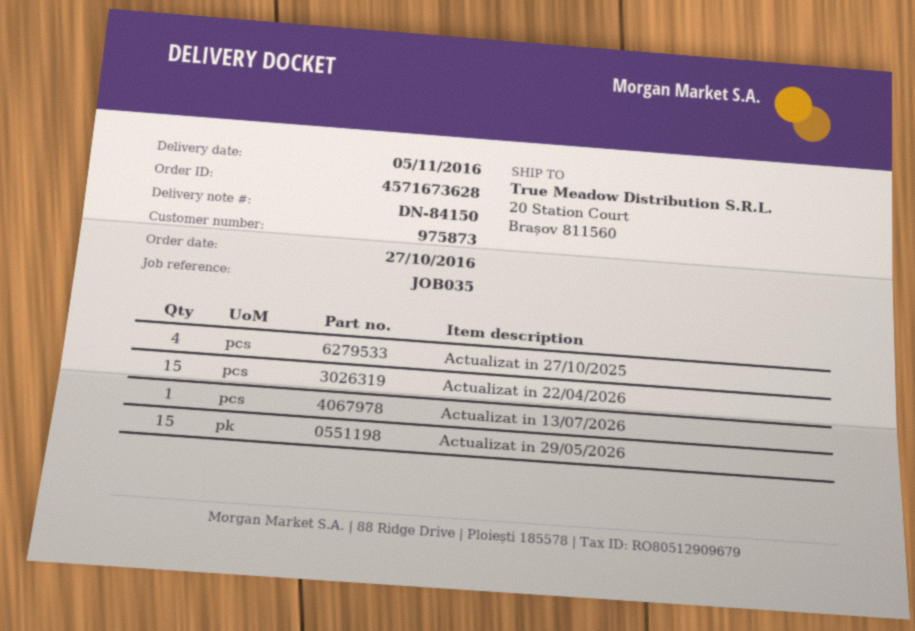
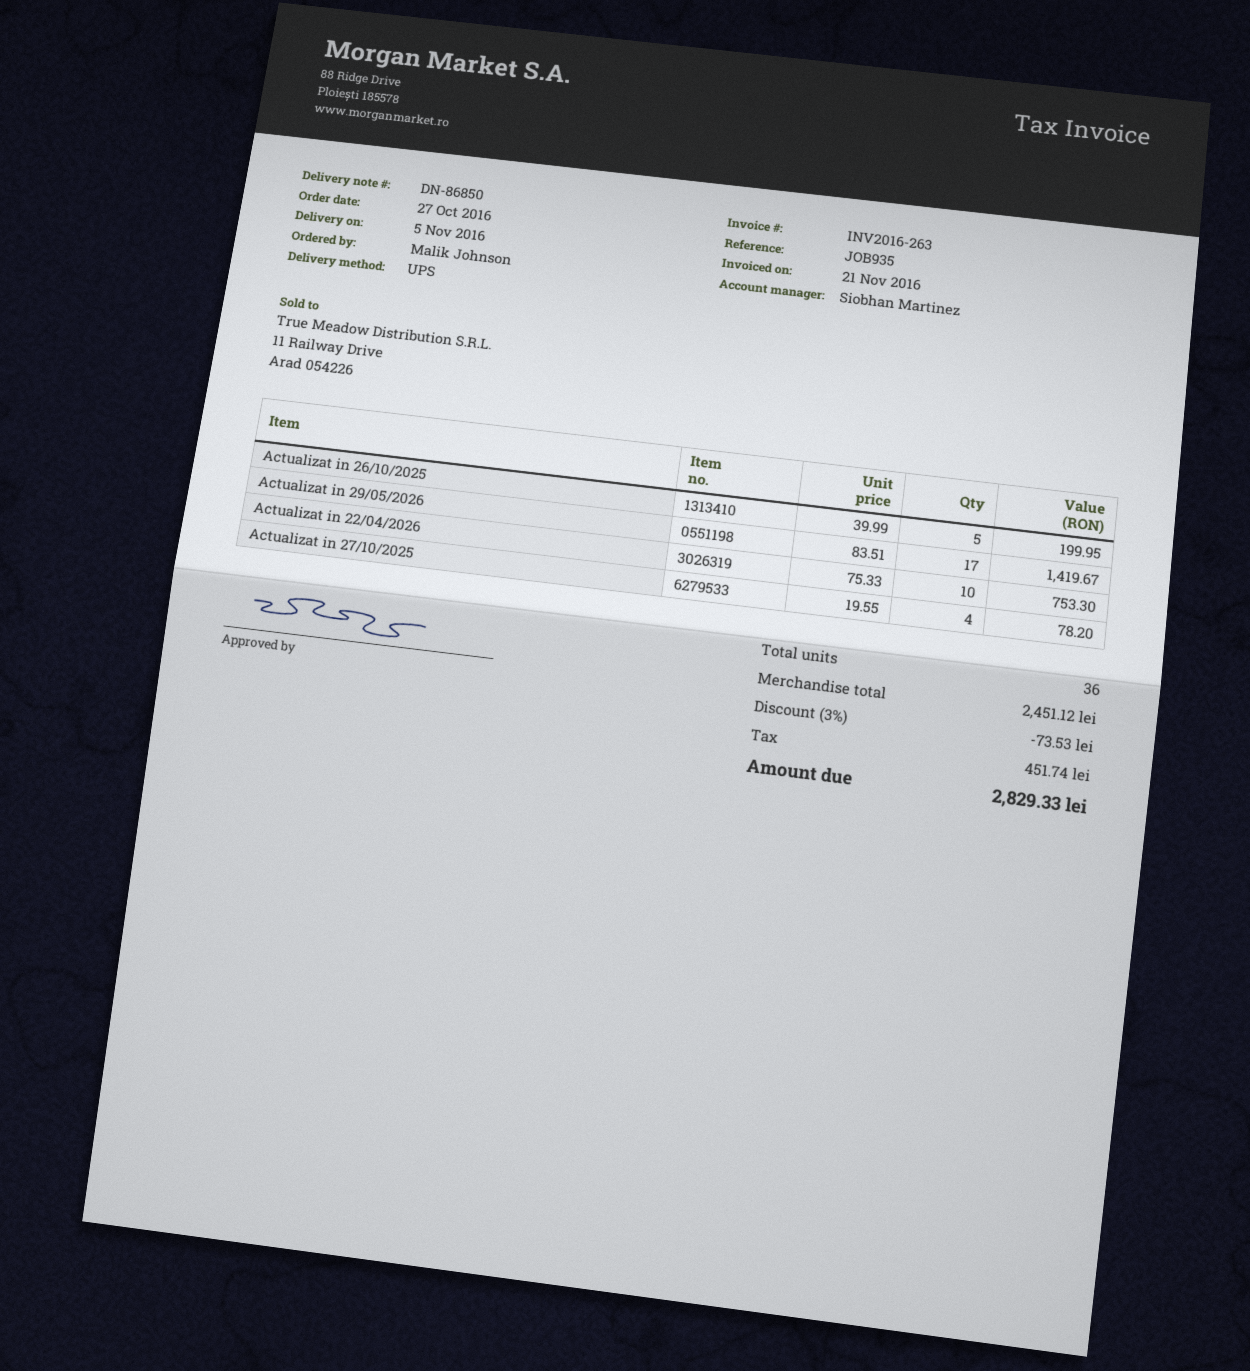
delivery note number: DN-84150 -> DN-86850
reference: JOB035 -> JOB935
Actualizat in 22/04/2026: 15 -> 10
Actualizat in 13/07/2026: 1 -> none
Actualizat in 29/05/2026: 15 -> 17
Actualizat in 26/10/2025: none -> 5

